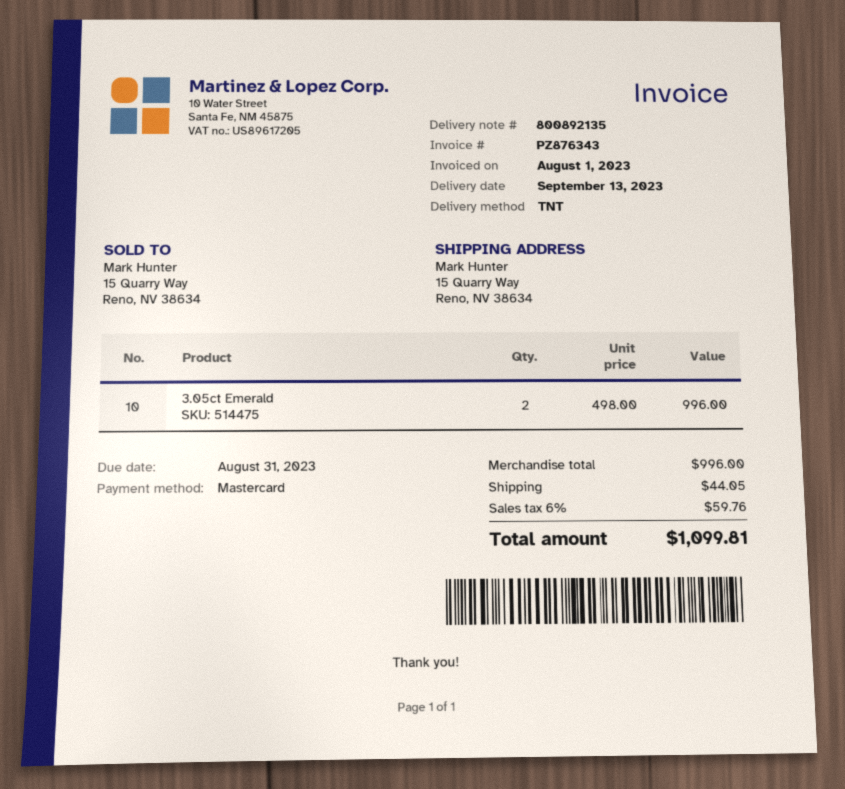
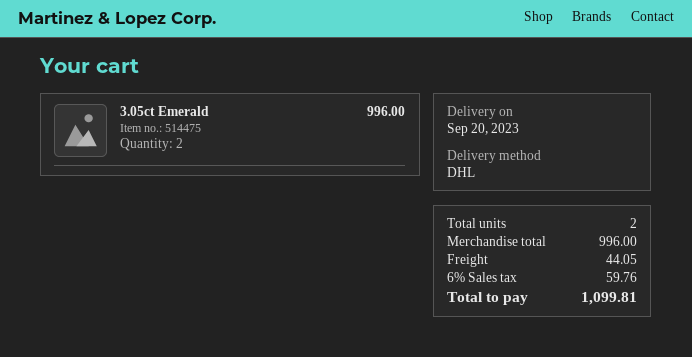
delivery date: 2023-09-13 -> 2023-09-20
shipping method: TNT -> DHL

